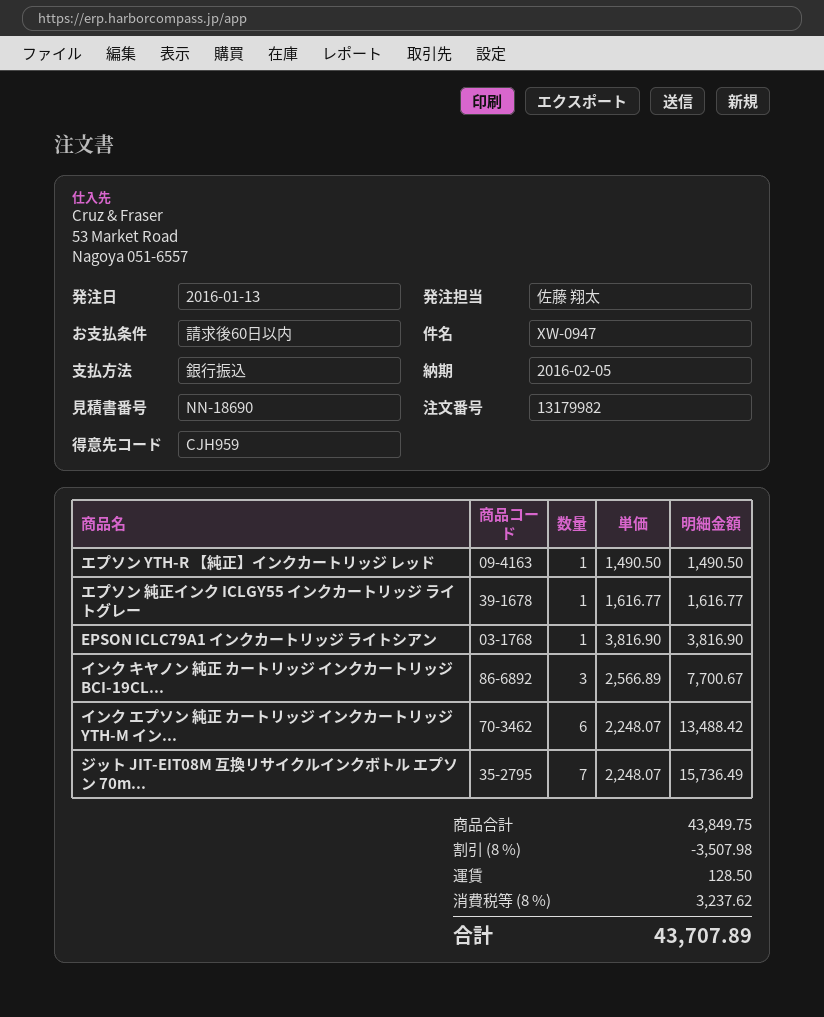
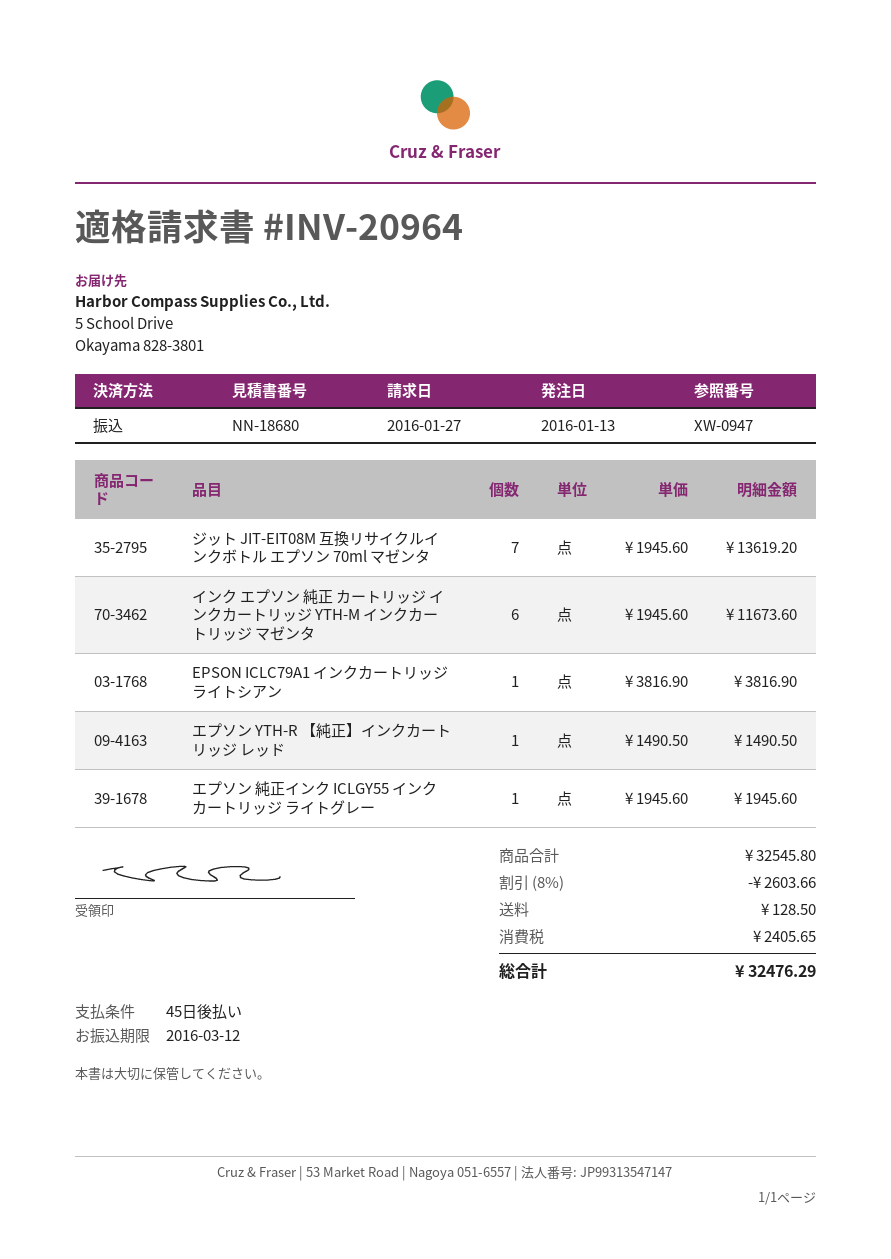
quote number: NN-18690 -> NN-18680
payment terms: 60 days -> 45 days
エプソン 純正インク ICLGY55 インクカートリッジ ライトグレー: 1 x 1616.77 = 1616.77 -> 1 x 1945.60 = 1945.60
インク キヤノン 純正 カートリッジ インクカートリッジ BCI-19CL...: 3 x 2566.89 = 7700.67 -> none
インク エプソン 純正 カートリッジ インクカートリッジ YTH-M イン...: 6 x 2248.07 = 13488.42 -> 6 x 1945.60 = 11673.60
ジット JIT-EIT08M 互換リサイクルインクボトル エプソン 70m...: 7 x 2248.07 = 15736.49 -> 7 x 1945.60 = 13619.20
subtotal: 43849.75 -> 32545.80
discount: 8% = 3507.98 -> 8% = 2603.66
tax: 3237.62 -> 2405.65
total: 43707.89 -> 32476.29

